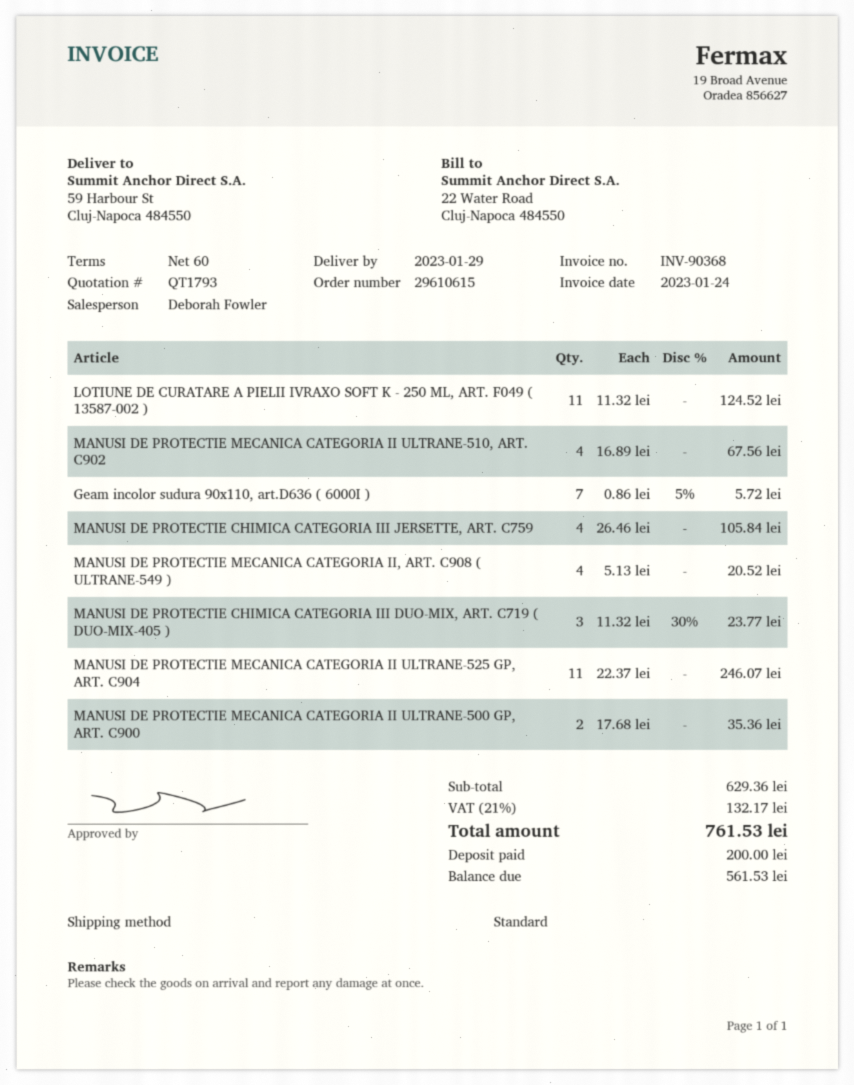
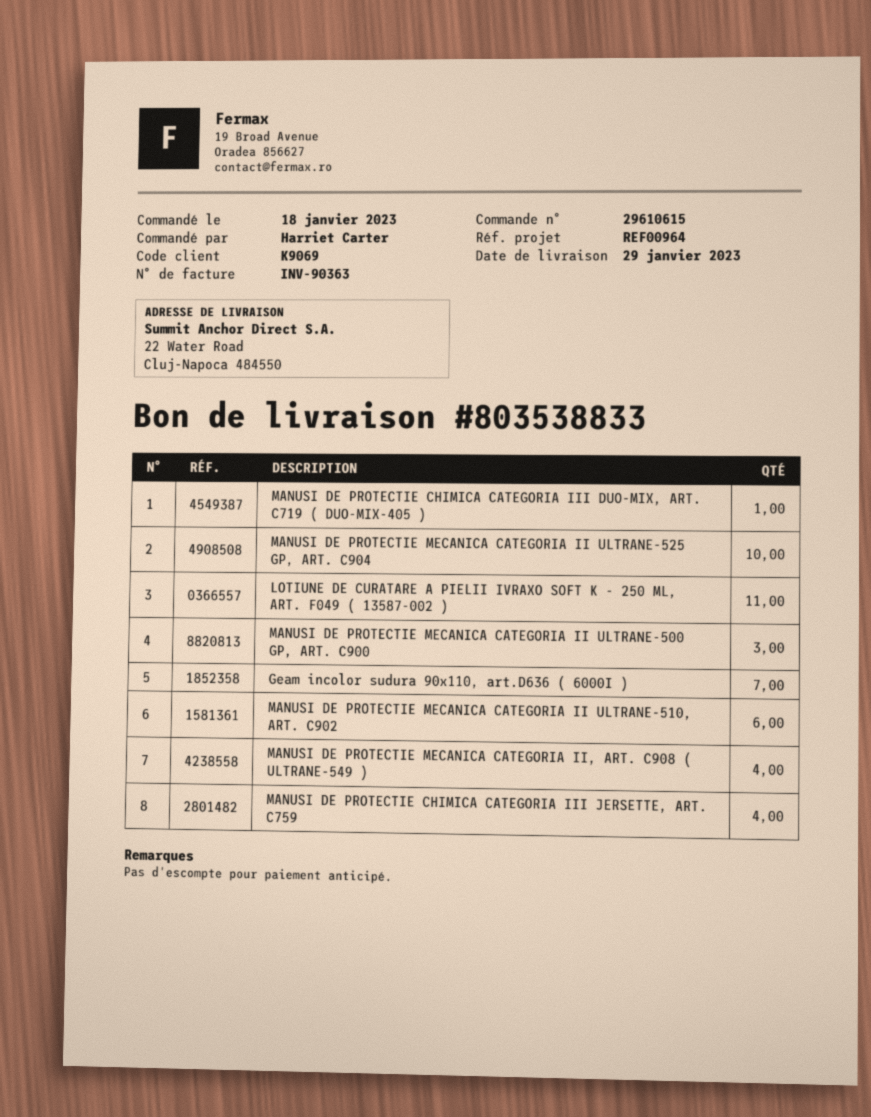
invoice number: INV-90368 -> INV-90363
ship to: 59 Harbour St, Cluj-Napoca 484550 -> 22 Water Road, Cluj-Napoca 484550
MANUSI DE PROTECTIE MECANICA CATEGORIA II ULTRANE-510, ART. C902: 4 -> 6
MANUSI DE PROTECTIE CHIMICA CATEGORIA III DUO-MIX, ART. C719 ( DUO-MIX-405 ): 3 -> 1
MANUSI DE PROTECTIE MECANICA CATEGORIA II ULTRANE-525 GP, ART. C904: 11 -> 10
MANUSI DE PROTECTIE MECANICA CATEGORIA II ULTRANE-500 GP, ART. C900: 2 -> 3

